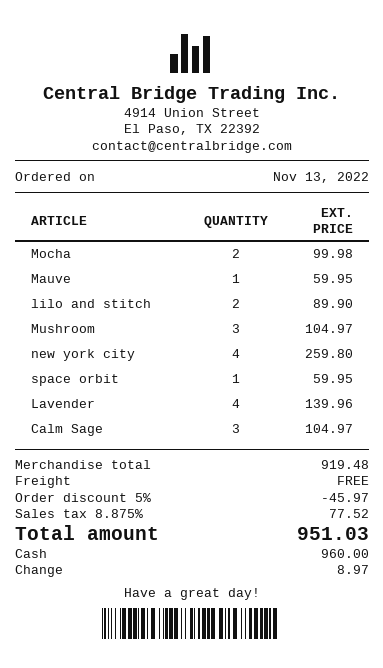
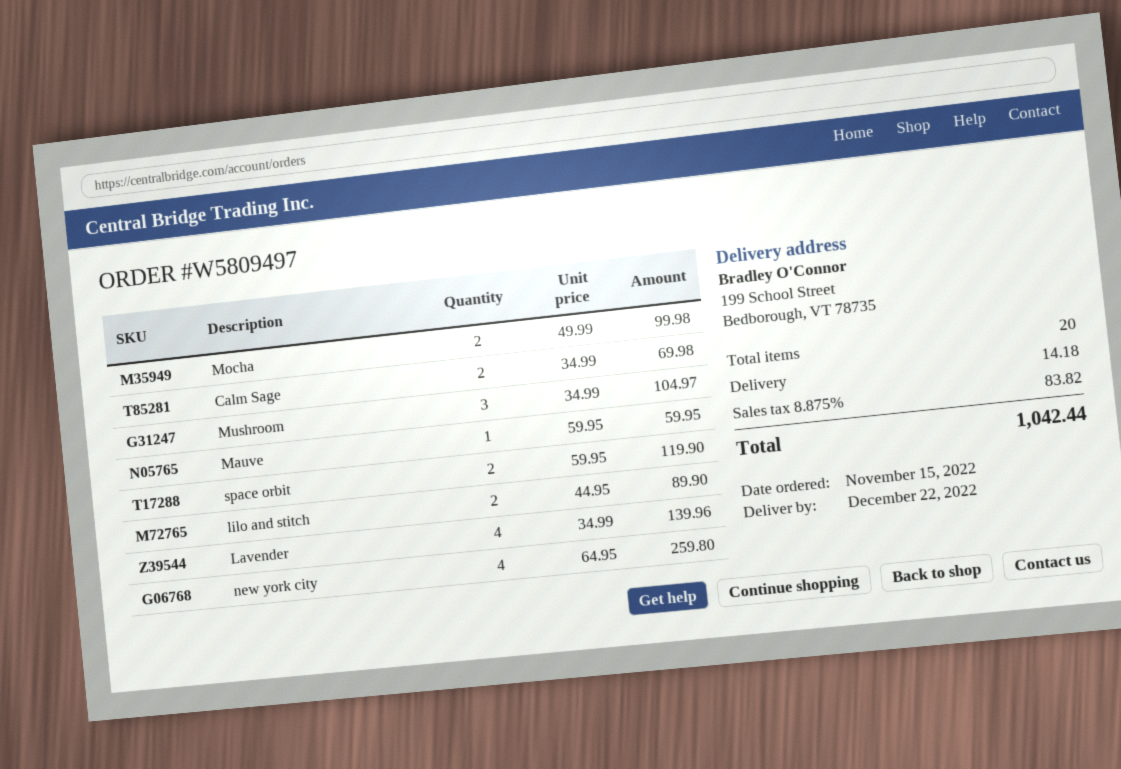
order date: 2022-11-13 -> 2022-11-15
space orbit: 1 for 59.95 -> 2 for 119.90
Calm Sage: 3 for 104.97 -> 2 for 69.98
discount: 5% = 45.97 -> none
shipping: 0.00 -> 14.18
tax: 8.875% = 77.52 -> 8.875% = 83.82
total: 951.03 -> 1042.44

